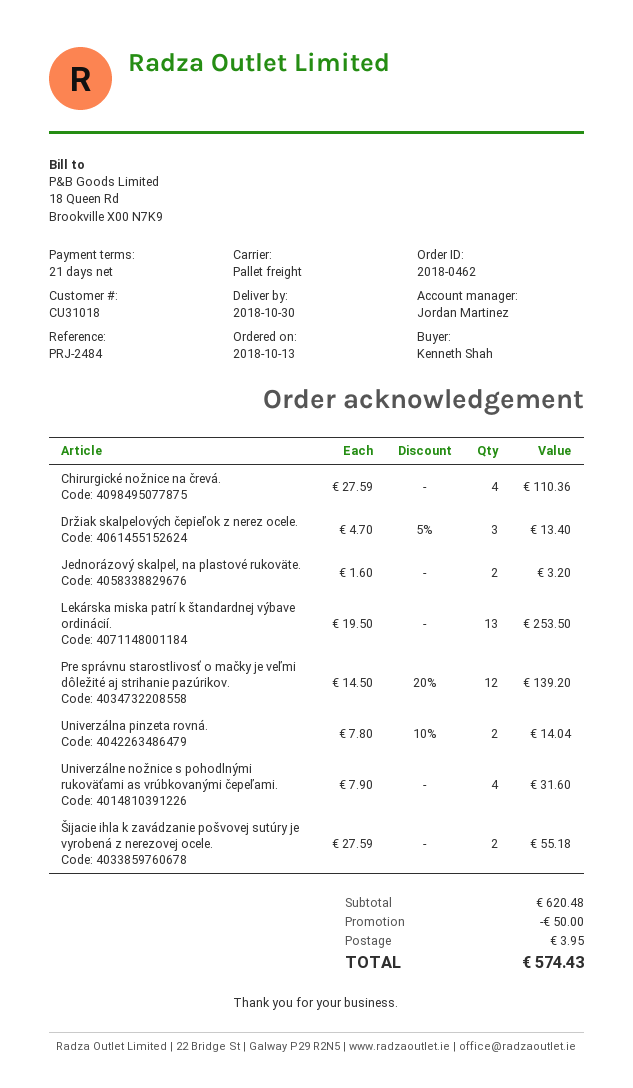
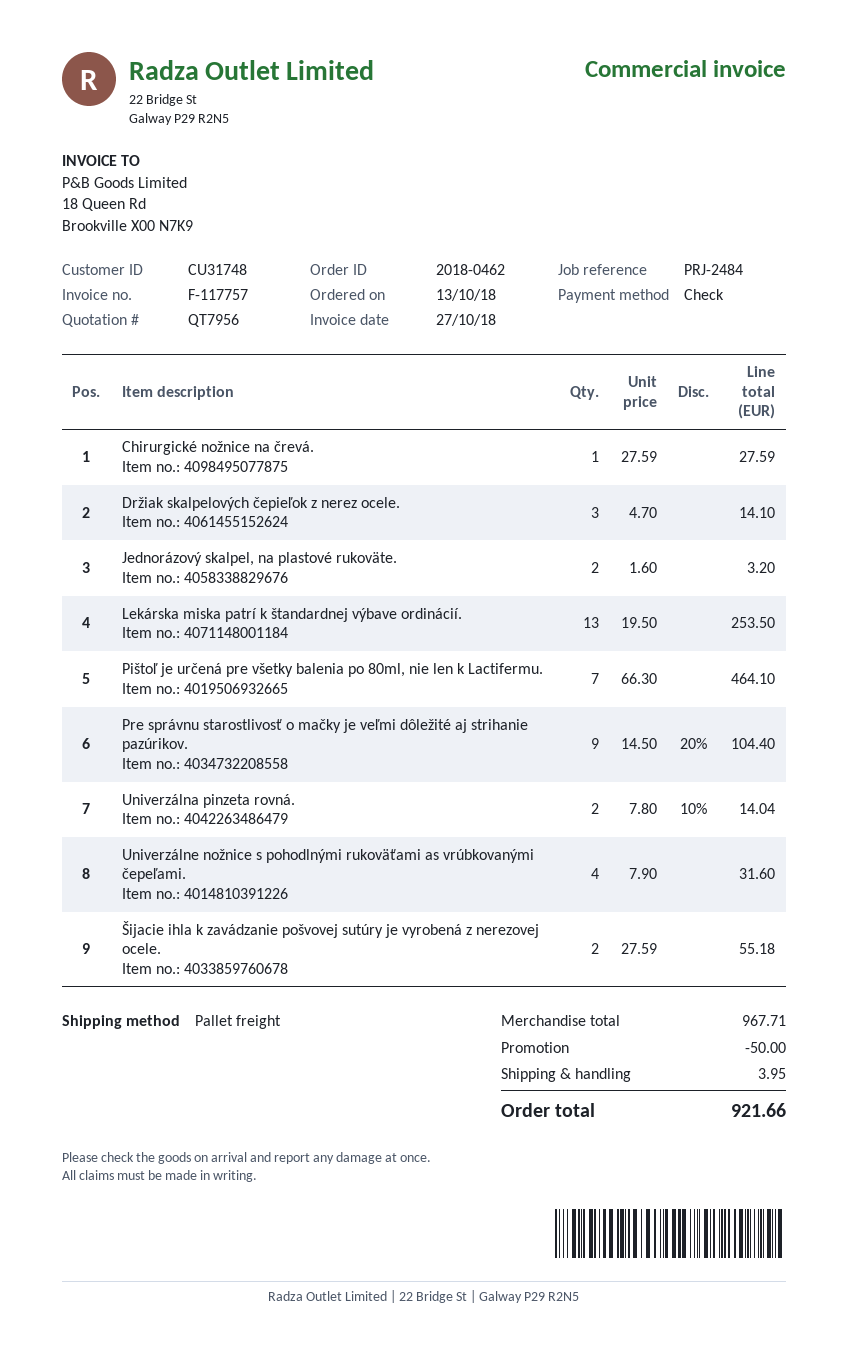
customer number: CU31018 -> CU31748
Chirurgické nožnice na črevá.: 4 x 27.59 = 110.36 -> 1 x 27.59 = 27.59
Držiak skalpelových čepieľok z nerez ocele.: 3 x 4.70 - 5% = 13.40 -> 3 x 4.70 = 14.10
Pre správnu starostlivosť o mačky je veľmi dôležité aj strihanie pazúrikov.: 12 x 14.50 - 20% = 139.20 -> 9 x 14.50 - 20% = 104.40
Pištoľ je určená pre všetky balenia po 80ml, nie len k Lactifermu.: none -> 7 x 66.30 = 464.10
subtotal: 620.48 -> 967.71
total: 574.43 -> 921.66

